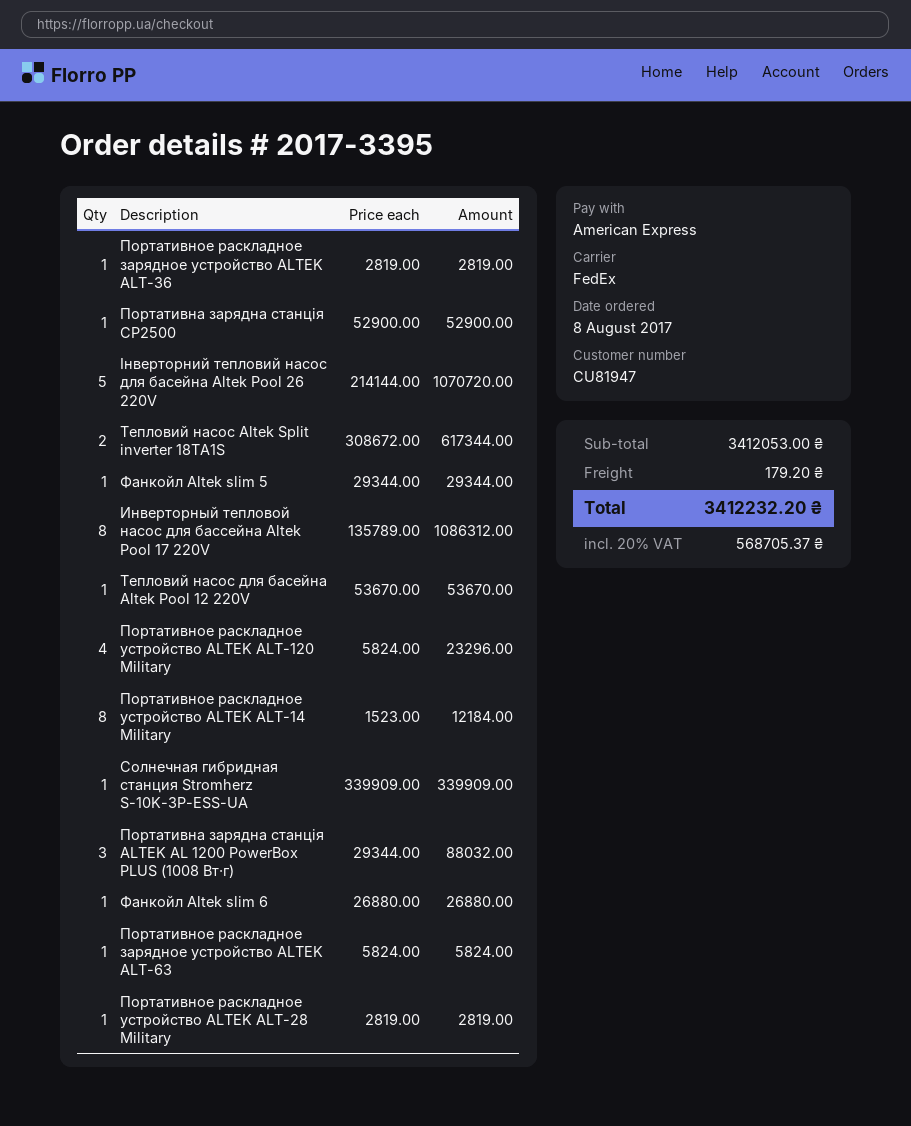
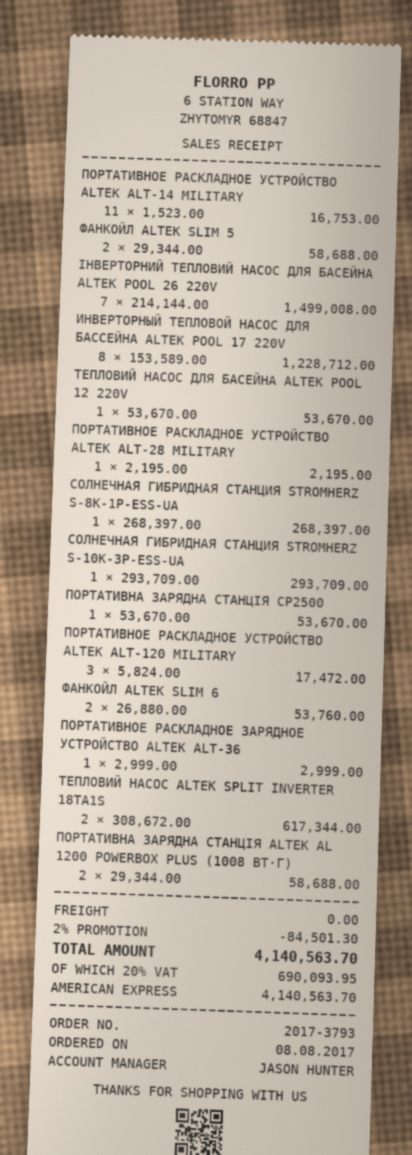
order number: 2017-3395 -> 2017-3793
Портативное раскладное зарядное устройство ALTEK ALT-36: 1 x 2819.00 = 2819.00 -> 1 x 2999.00 = 2999.00
Портативна зарядна станція СР2500: 1 x 52900.00 = 52900.00 -> 1 x 53670.00 = 53670.00
Інверторний тепловий насос для басейна Altek Pool 26 220V: 5 x 214144.00 = 1070720.00 -> 7 x 214144.00 = 1499008.00
Фанкойл Altek slim 5: 1 x 29344.00 = 29344.00 -> 2 x 29344.00 = 58688.00
Инверторный тепловой насос для бассейна Altek Pool 17 220V: 8 x 135789.00 = 1086312.00 -> 8 x 153589.00 = 1228712.00
Портативное раскладное устройство ALTEK ALT-120 Military: 4 x 5824.00 = 23296.00 -> 3 x 5824.00 = 17472.00
Портативное раскладное устройство ALTEK ALT-14 Military: 8 x 1523.00 = 12184.00 -> 11 x 1523.00 = 16753.00
Солнечная гибридная станция Stromherz S-10K-3Р-ESS-UA: 1 x 339909.00 = 339909.00 -> 1 x 293709.00 = 293709.00
Портативна зарядна станція ALTEK AL 1200 PowerBox PLUS (1008 Вт·г): 3 x 29344.00 = 88032.00 -> 2 x 29344.00 = 58688.00
Фанкойл Altek slim 6: 1 x 26880.00 = 26880.00 -> 2 x 26880.00 = 53760.00
Портативное раскладное зарядное устройство ALTEK ALT-63: 1 x 5824.00 = 5824.00 -> none
Портативное раскладное устройство ALTEK ALT-28 Military: 1 x 2819.00 = 2819.00 -> 1 x 2195.00 = 2195.00
СОЛНЕЧНАЯ ГИБРИДНАЯ СТАНЦИЯ STROMHERZ S-8K-1Р-ESS-UA: none -> 1 x 268397.00 = 268397.00
discount: none -> 2% = 84501.30
shipping: 179.20 -> 0.00
tax: 20% = 568705.37 -> 20% = 690093.95
total: 3412232.20 -> 4140563.70

